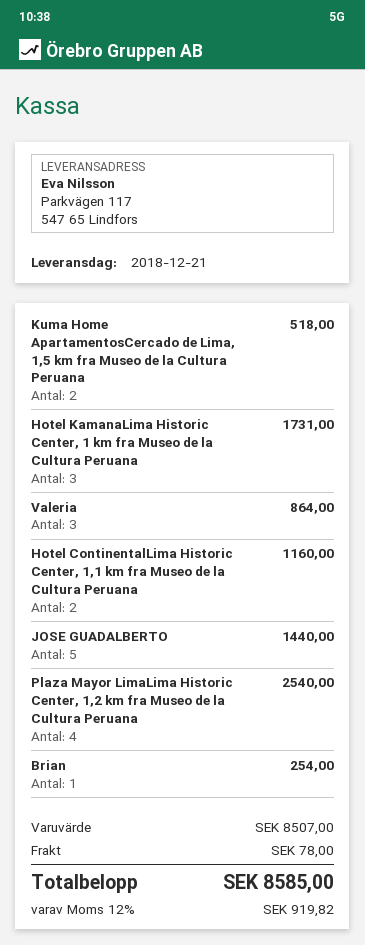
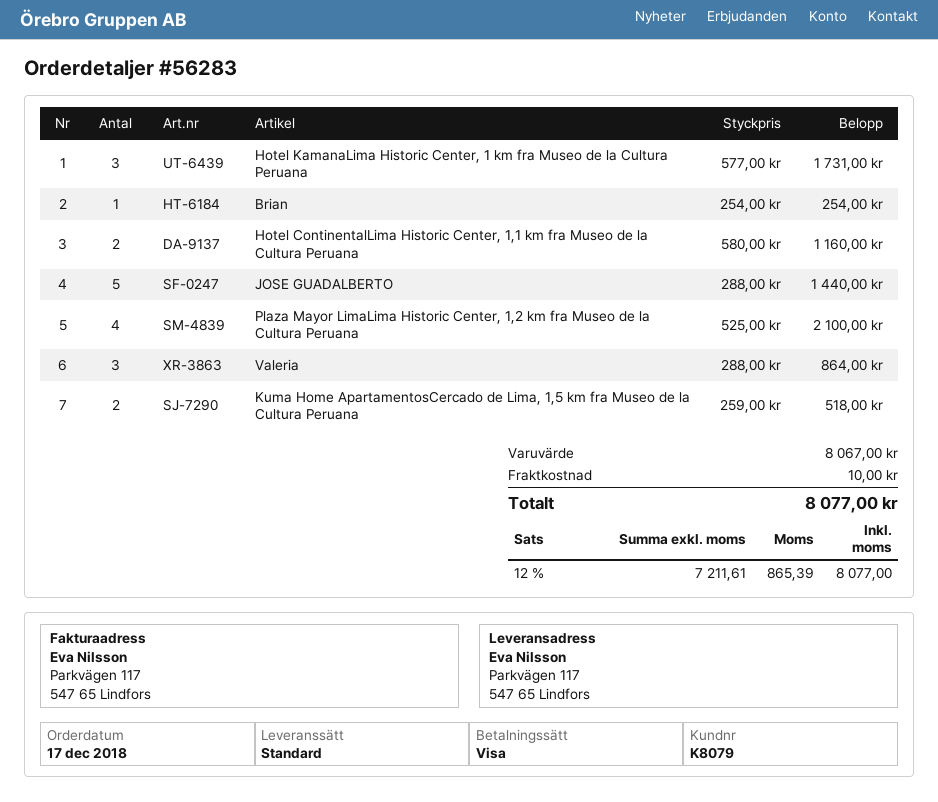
Plaza Mayor LimaLima Historic Center, 1,2 km fra Museo de la Cultura Peruana: 4 for 2540.00 -> 4 for 2100.00
subtotal: 8507.00 -> 8067.00
shipping: 78.00 -> 10.00
tax: 12% = 919.82 -> 12% = 865.39
total: 8585.00 -> 8077.00

